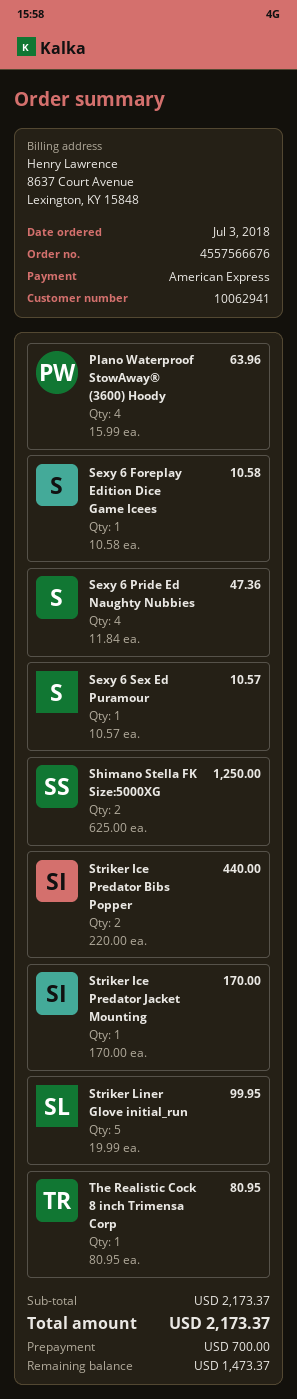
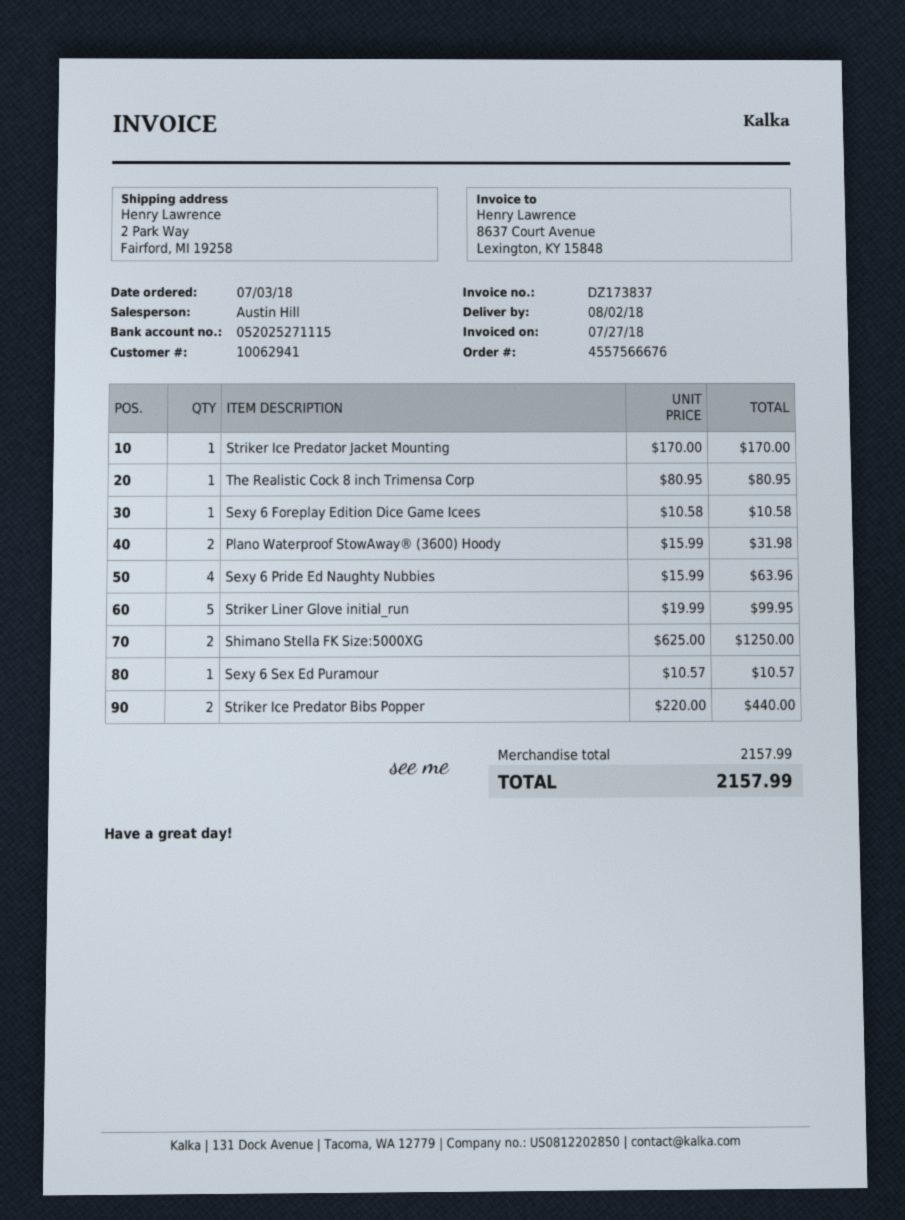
Plano Waterproof StowAway® (3600) Hoody: 4 x 15.99 = 63.96 -> 2 x 15.99 = 31.98
Sexy 6 Pride Ed Naughty Nubbies: 4 x 11.84 = 47.36 -> 4 x 15.99 = 63.96
subtotal: 2173.37 -> 2157.99
total: 2173.37 -> 2157.99

